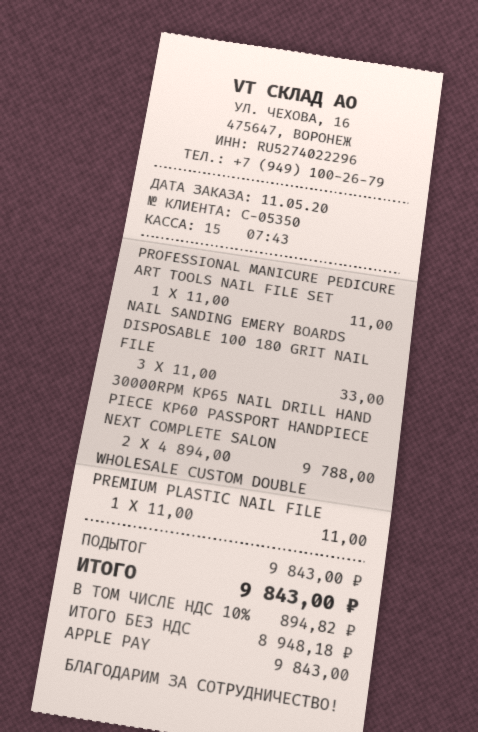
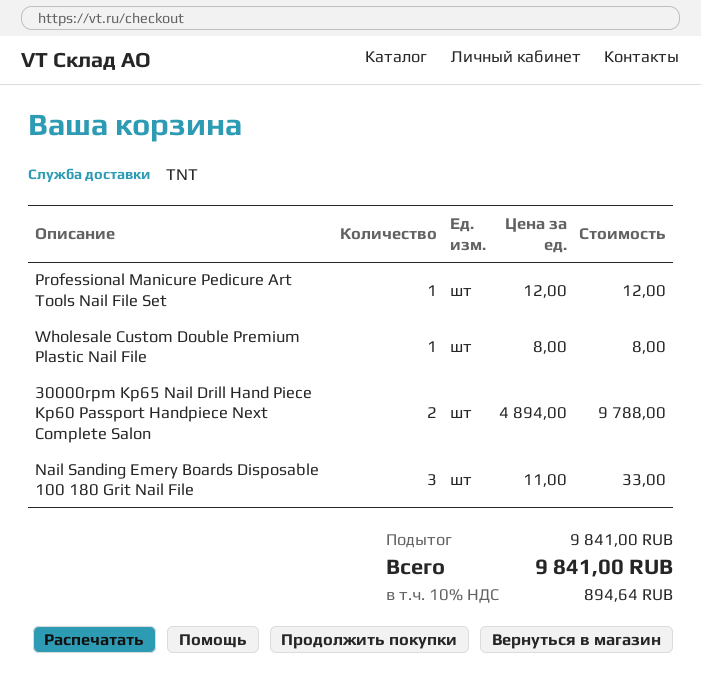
PROFESSIONAL MANICURE PEDICURE ART TOOLS NAIL FILE SET: 1 x 11.00 = 11.00 -> 1 x 12.00 = 12.00
WHOLESALE CUSTOM DOUBLE PREMIUM PLASTIC NAIL FILE: 1 x 11.00 = 11.00 -> 1 x 8.00 = 8.00
subtotal: 9843.00 -> 9841.00
tax: 10% = 894.82 -> 10% = 894.64
total: 9843.00 -> 9841.00

